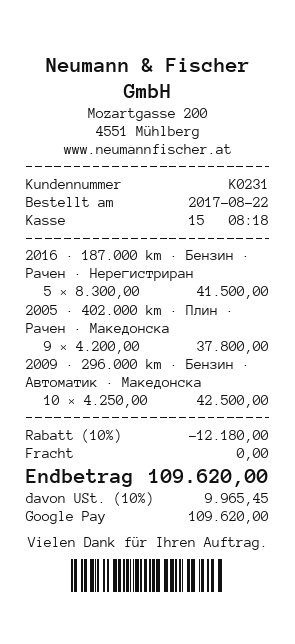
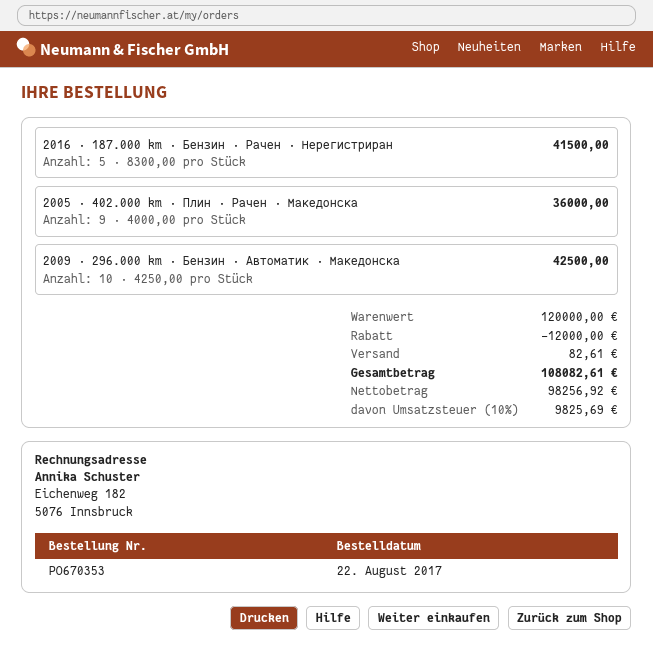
2005 · 402.000 km · Плин · Рачен · Македонска: 9 x 4200.00 = 37800.00 -> 9 x 4000.00 = 36000.00
discount: 12180.00 -> 12000.00
shipping: 0.00 -> 82.61
tax: 10% = 9965.45 -> 10% = 9825.69
total: 109620.00 -> 108082.61

